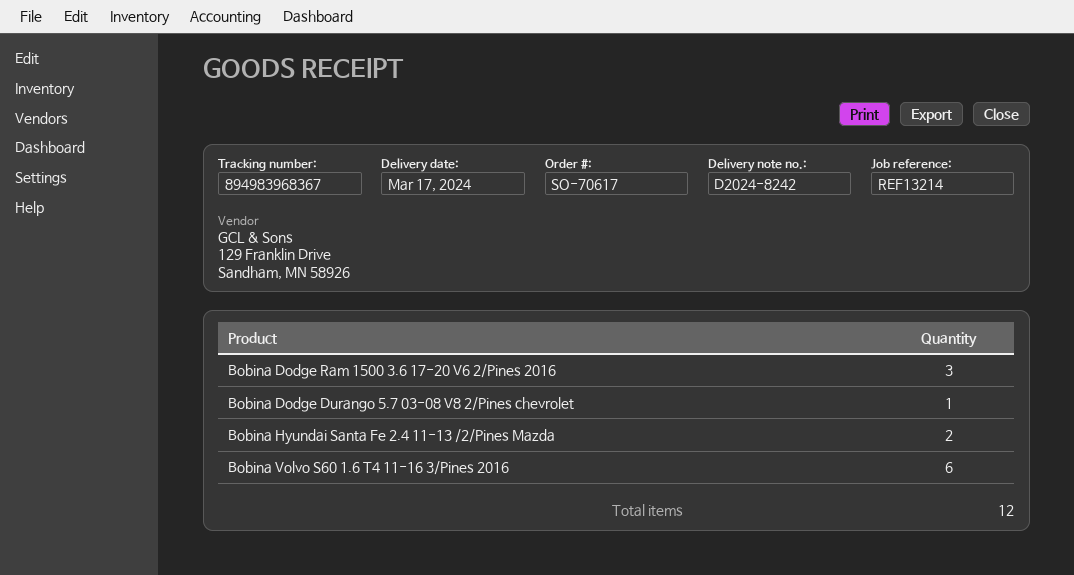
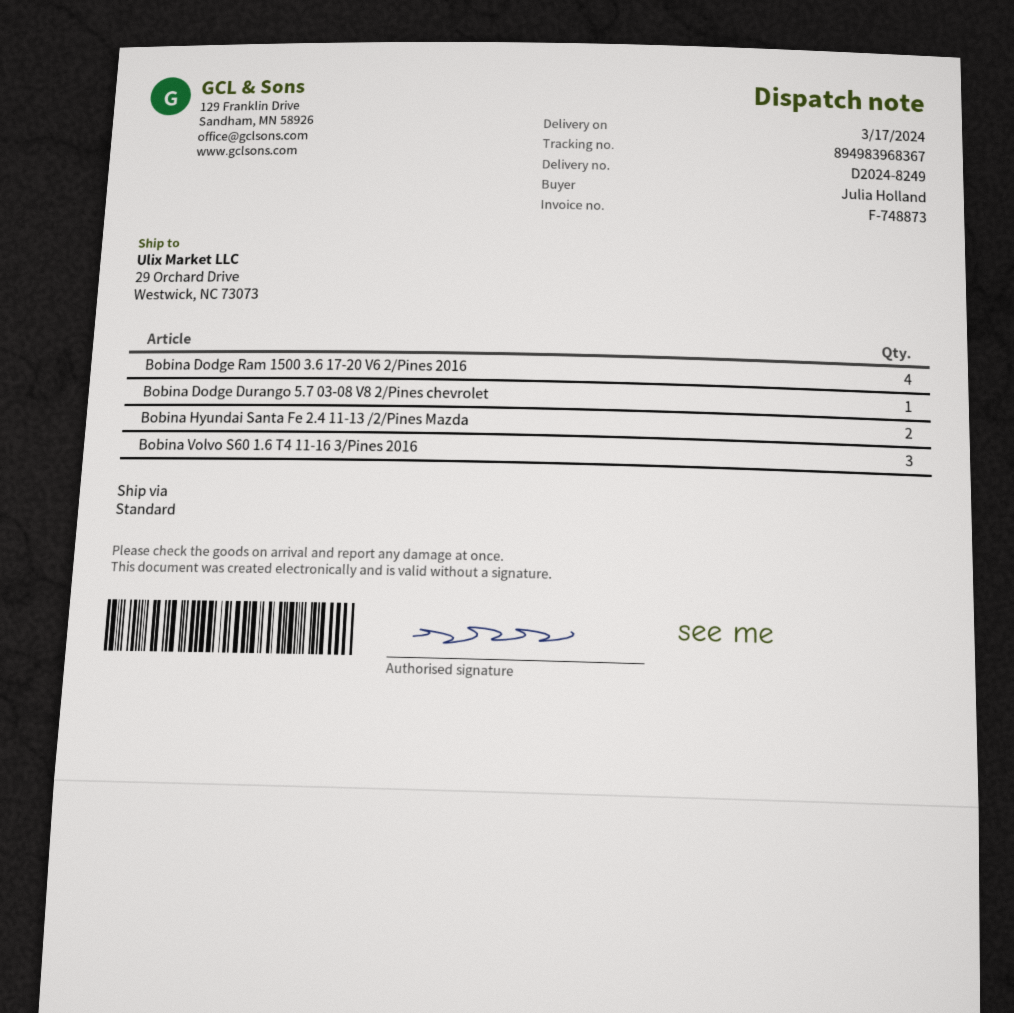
delivery note number: D2024-8242 -> D2024-8249
Bobina Dodge Ram 1500 3.6 17-20 V6 2/Pines 2016: 3 -> 4
Bobina Volvo S60 1.6 T4 11-16 3/Pines 2016: 6 -> 3

